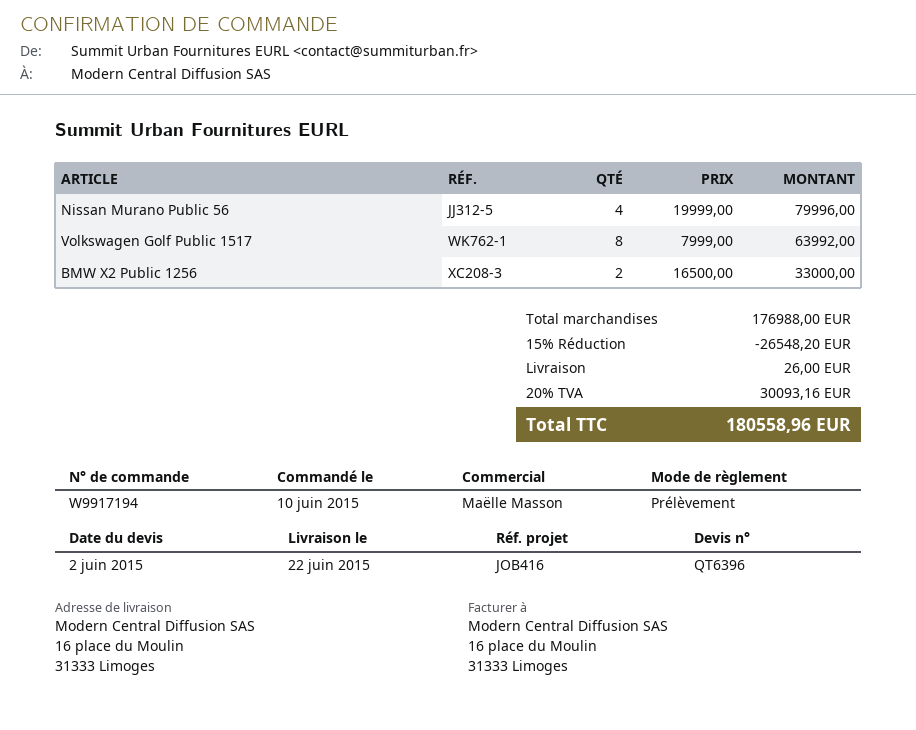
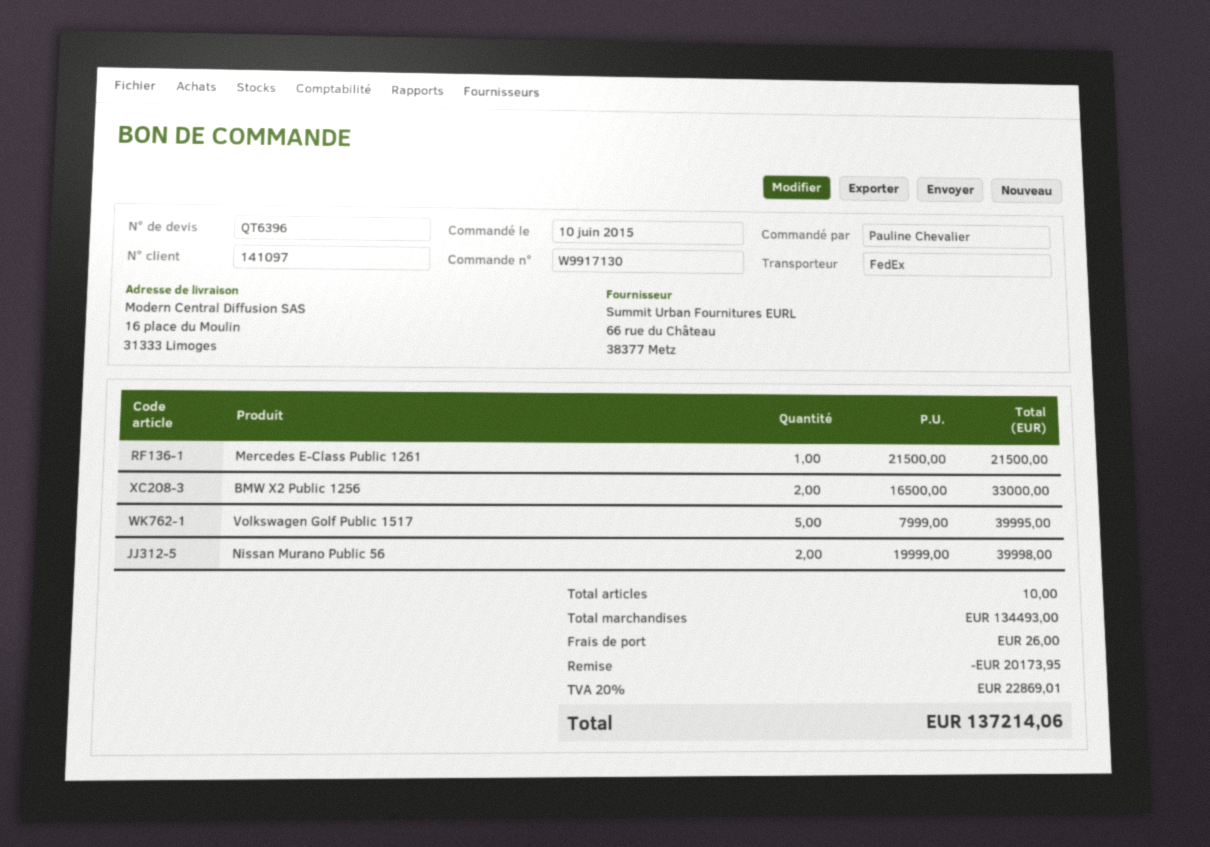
order number: W9917194 -> W9917130
Nissan Murano Public 56: 4 x 19999.00 = 79996.00 -> 2 x 19999.00 = 39998.00
Volkswagen Golf Public 1517: 8 x 7999.00 = 63992.00 -> 5 x 7999.00 = 39995.00
Mercedes E-Class Public 1261: none -> 1 x 21500.00 = 21500.00
subtotal: 176988.00 -> 134493.00
discount: 26548.20 -> 20173.95
tax: 20% = 30093.16 -> 20% = 22869.01
total: 180558.96 -> 137214.06

